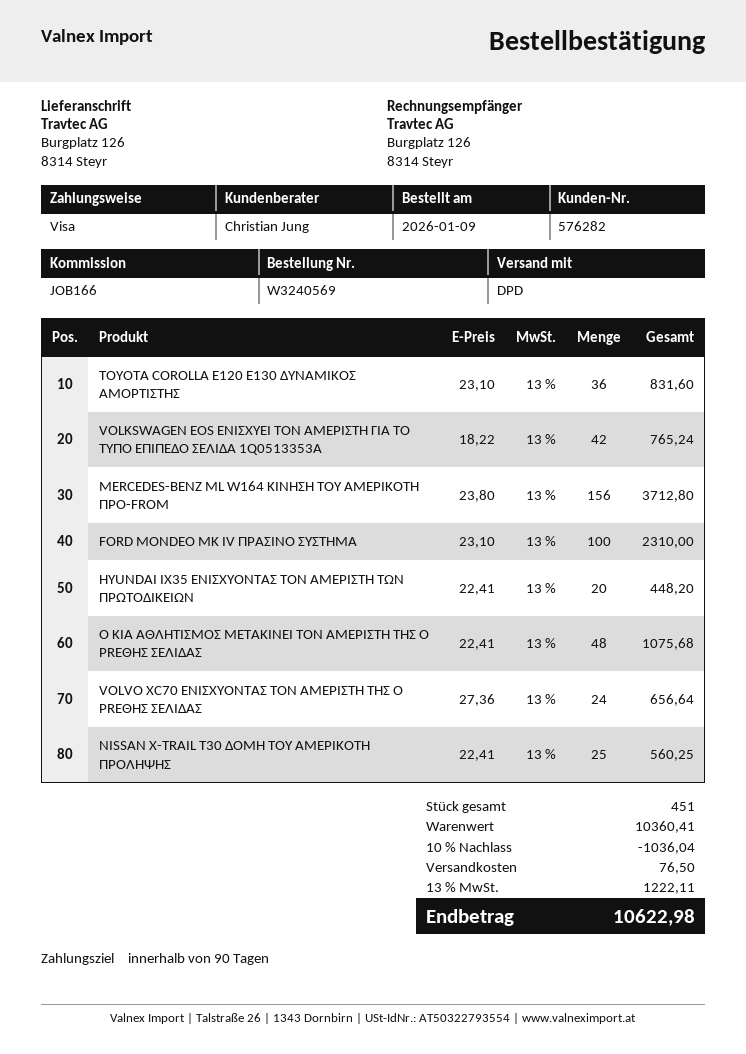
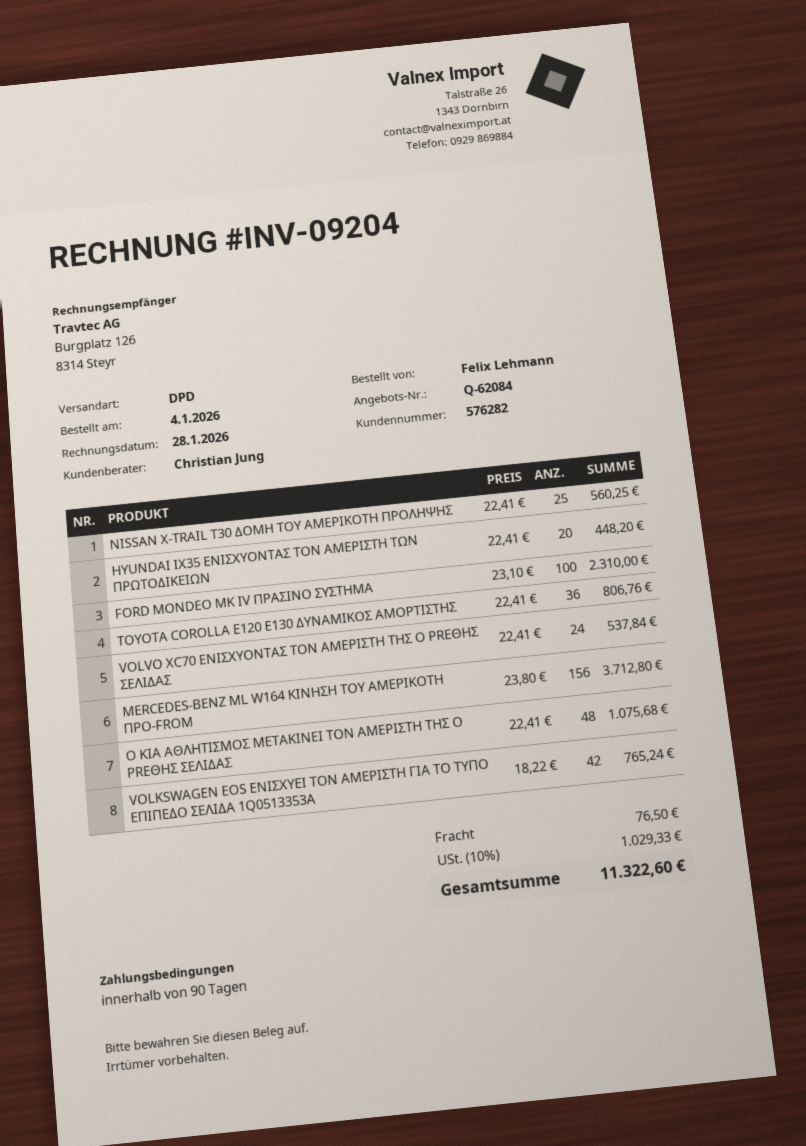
order date: 2026-01-09 -> 2026-01-04
TOYOTA COROLLA E120 E130 ΔΥΝΑΜΙΚΟΣ ΑΜΟΡΤΙΣΤΗΣ: 36 x 23.10 = 831.60 -> 36 x 22.41 = 806.76
VOLVO XC70 ΕΝΙΣΧΥΟΝΤΑΣ ΤΟΝ ΑΜΕΡΙΣΤΗ ΤΗΣ Ο PREΘΗΣ ΣΕΛΙΔΑΣ: 24 x 27.36 = 656.64 -> 24 x 22.41 = 537.84
discount: 10% = 1036.04 -> none
tax: 13% = 1222.11 -> 10% = 1029.33
total: 10622.98 -> 11322.60

